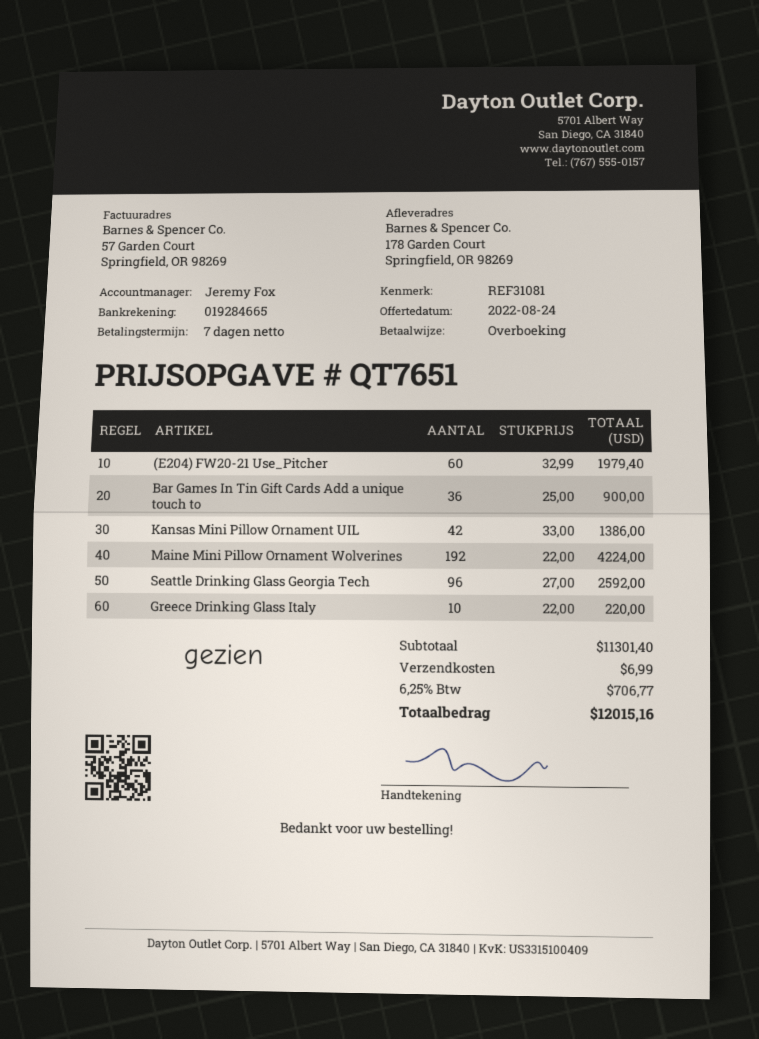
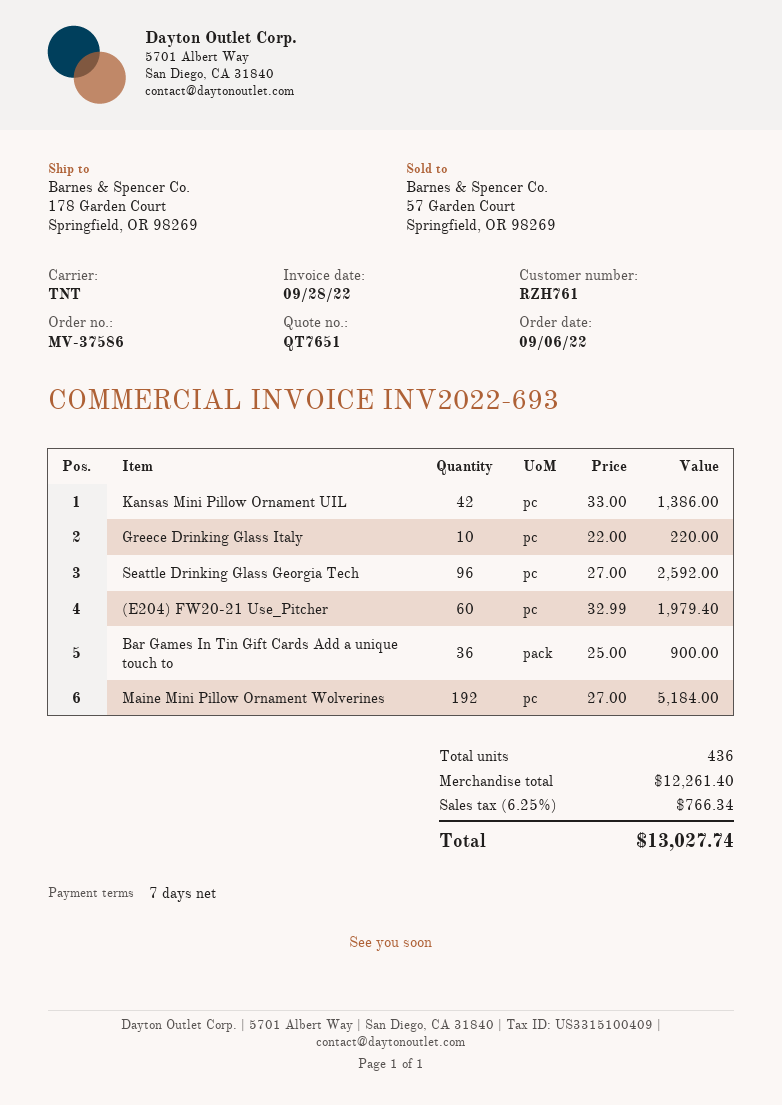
Maine Mini Pillow Ornament Wolverines: 192 x 22.00 = 4224.00 -> 192 x 27.00 = 5184.00
subtotal: 11301.40 -> 12261.40
shipping: 6.99 -> none
tax: 6.25% = 706.77 -> 6.25% = 766.34
total: 12015.16 -> 13027.74

